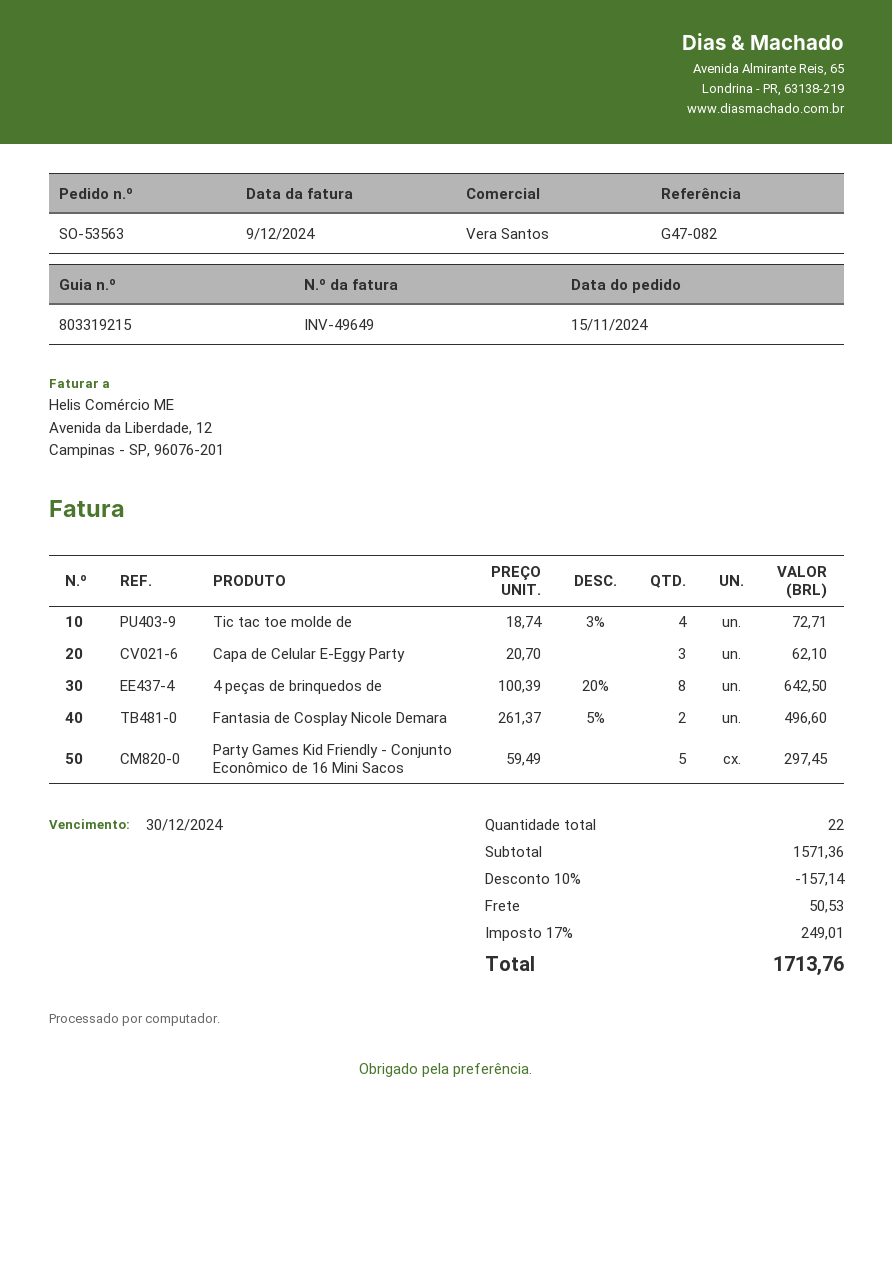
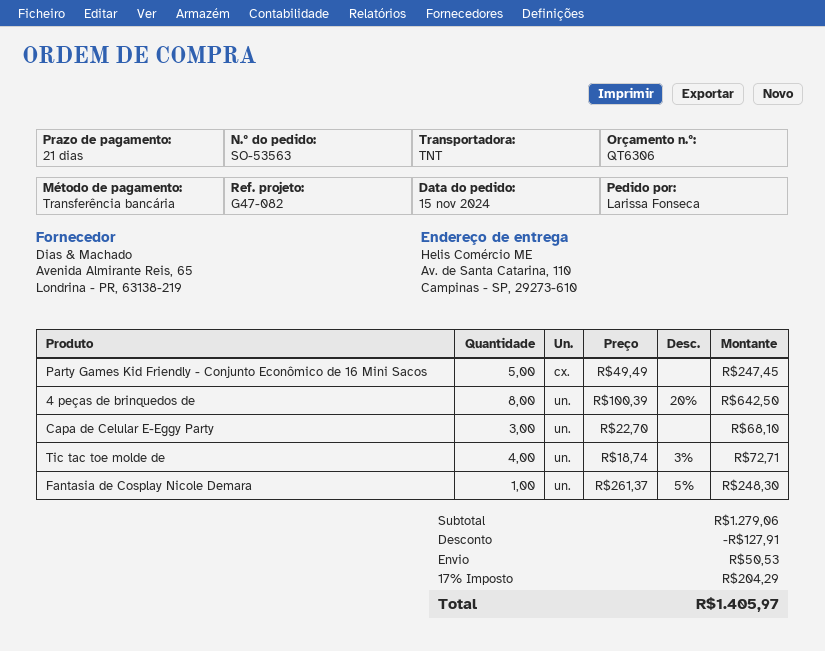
Capa de Celular E-Eggy Party: 3 x 20.70 = 62.10 -> 3 x 22.70 = 68.10
Fantasia de Cosplay Nicole Demara: 2 x 261.37 - 5% = 496.60 -> 1 x 261.37 - 5% = 248.30
Party Games Kid Friendly - Conjunto Econômico de 16 Mini Sacos: 5 x 59.49 = 297.45 -> 5 x 49.49 = 247.45
subtotal: 1571.36 -> 1279.06
discount: 157.14 -> 127.91
tax: 17% = 249.01 -> 17% = 204.29
total: 1713.76 -> 1405.97

